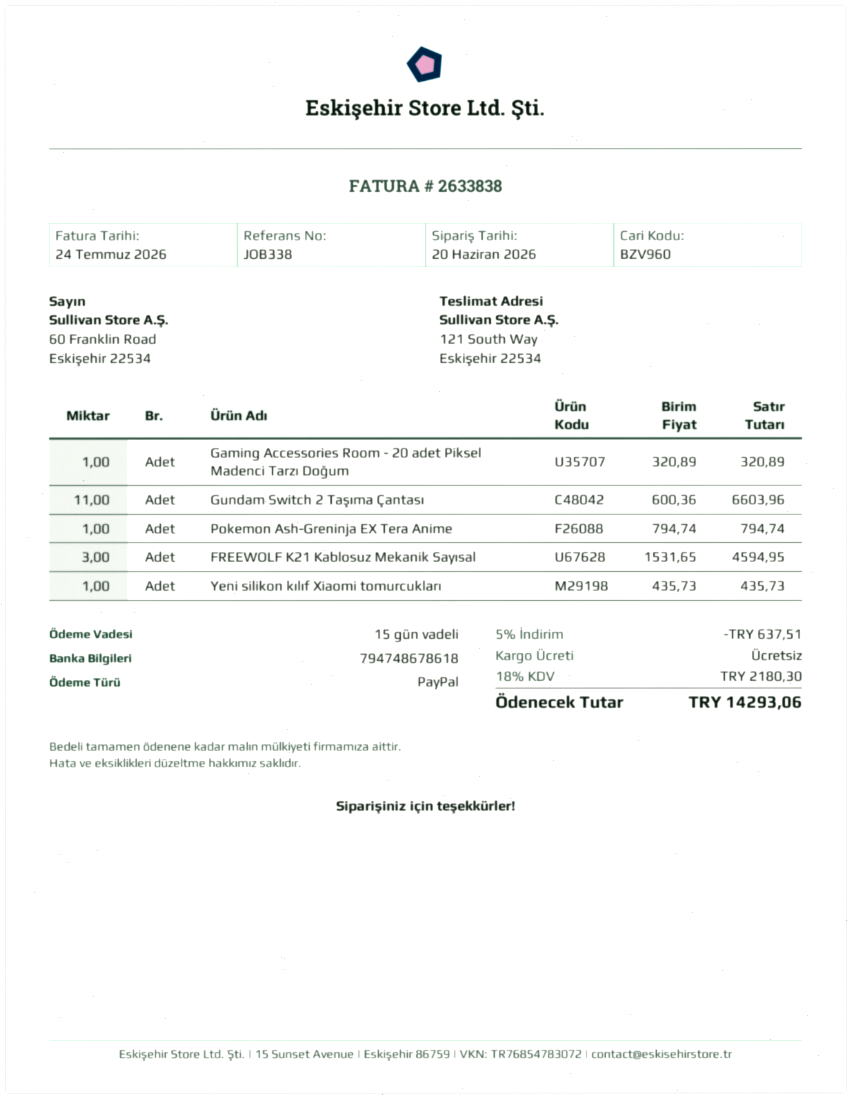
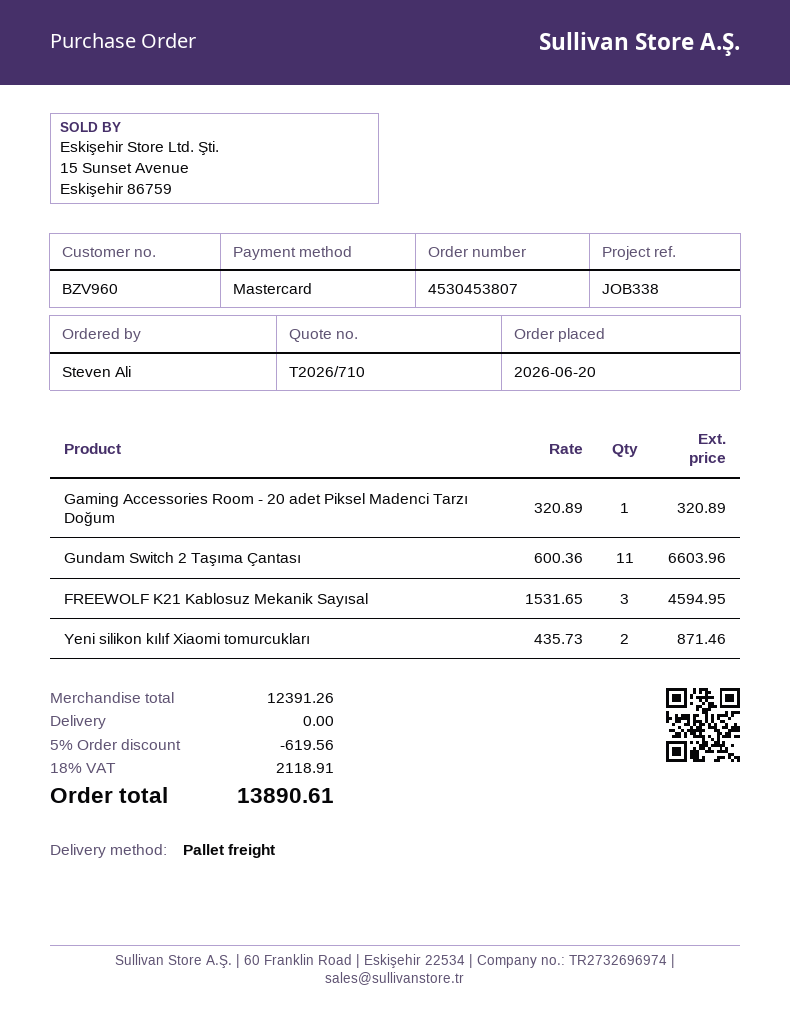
payment method: PayPal -> Mastercard
Pokemon Ash-Greninja EX Tera Anime: 1 x 794.74 = 794.74 -> none
Yeni silikon kılıf Xiaomi tomurcukları: 1 x 435.73 = 435.73 -> 2 x 435.73 = 871.46
discount: 5% = 637.51 -> 5% = 619.56
tax: 18% = 2180.30 -> 18% = 2118.91
total: 14293.06 -> 13890.61

